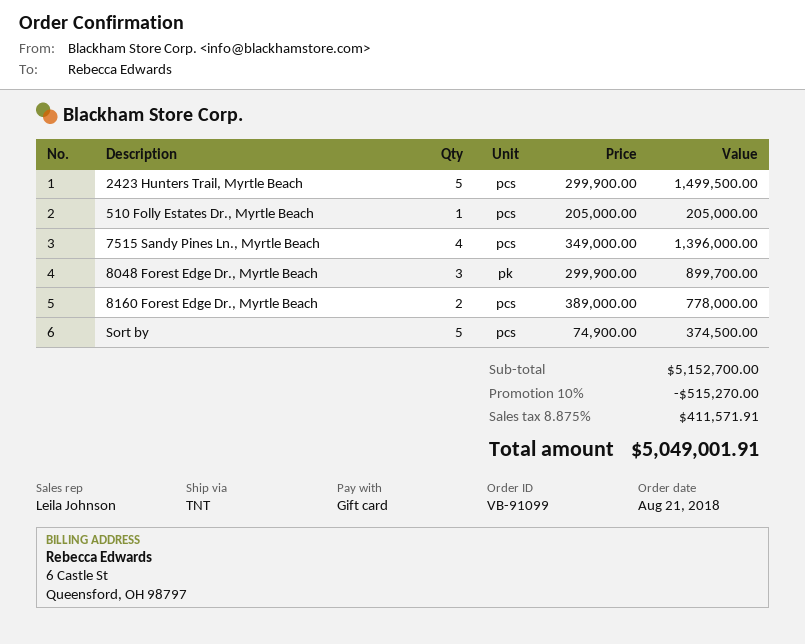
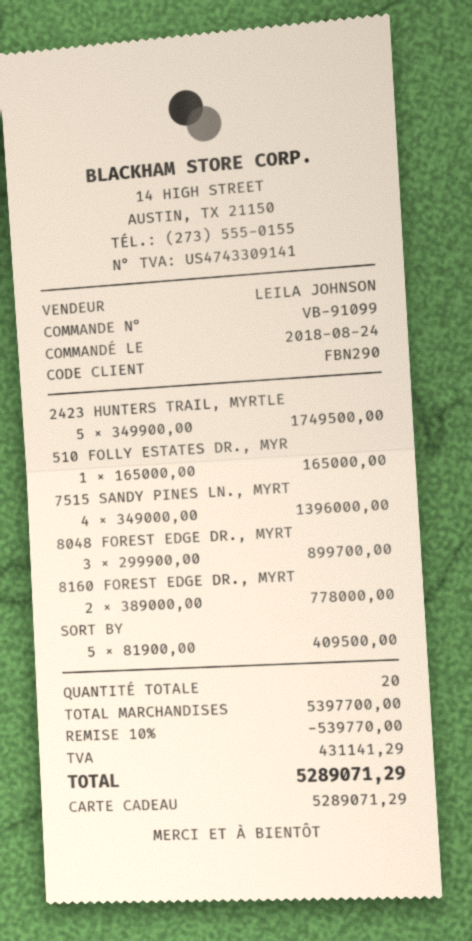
order date: 2018-08-21 -> 2018-08-24
2423 Hunters Trail, Myrtle Beach: 5 x 299900.00 = 1499500.00 -> 5 x 349900.00 = 1749500.00
510 Folly Estates Dr., Myrtle Beach: 1 x 205000.00 = 205000.00 -> 1 x 165000.00 = 165000.00
Sort by: 5 x 74900.00 = 374500.00 -> 5 x 81900.00 = 409500.00
subtotal: 5152700.00 -> 5397700.00
discount: 10% = 515270.00 -> 10% = 539770.00
tax: 411571.91 -> 431141.29
total: 5049001.91 -> 5289071.29

